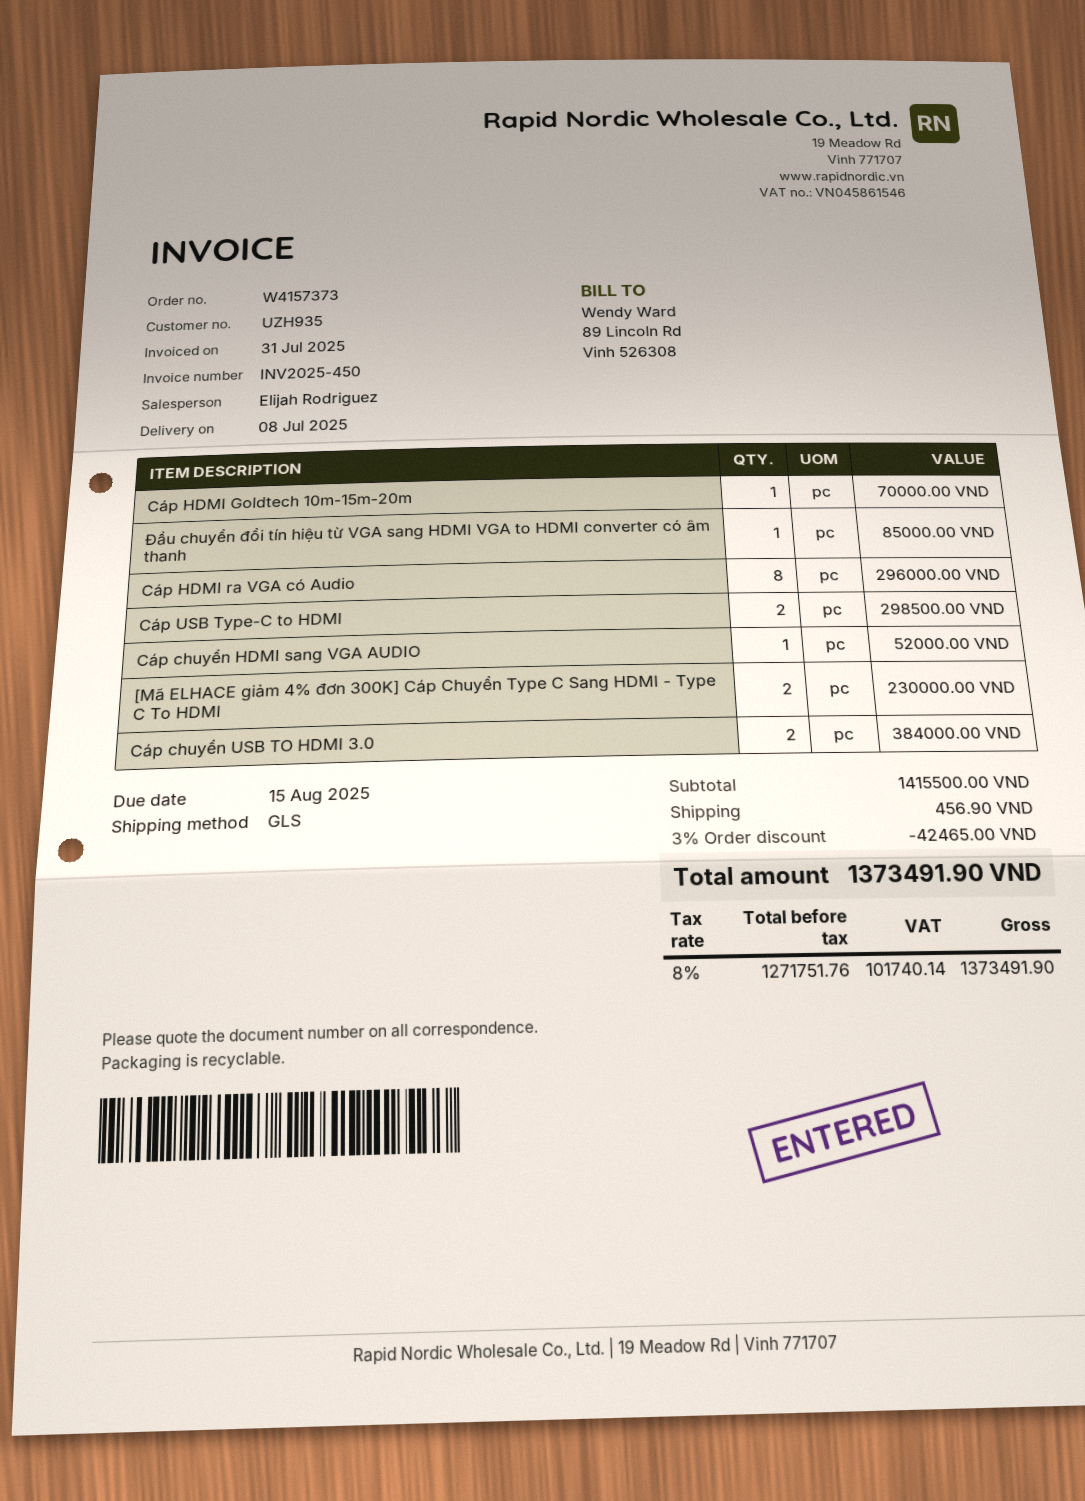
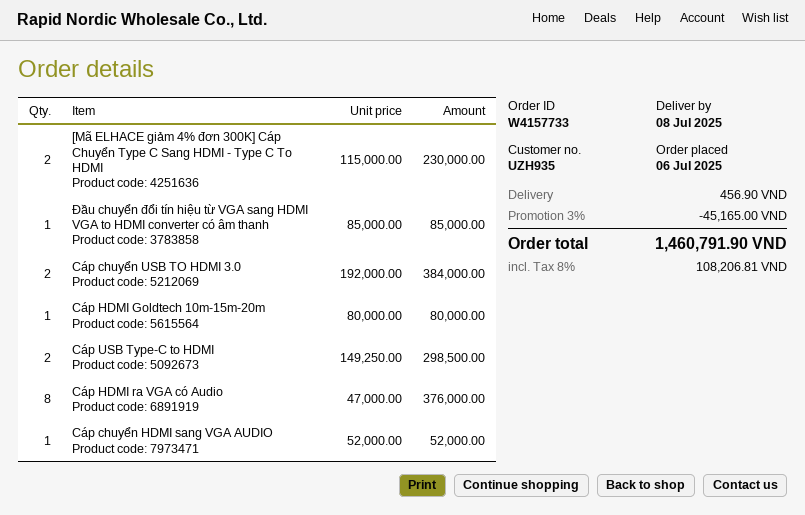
order number: W4157373 -> W4157733
Cáp HDMI Goldtech 10m-15m-20m: 1 for 70000.00 -> 1 for 80000.00
Cáp HDMI ra VGA có Audio: 8 for 296000.00 -> 8 for 376000.00
discount: 3% = 42465.00 -> 3% = 45165.00
tax: 8% = 101740.14 -> 8% = 108206.81
total: 1373491.90 -> 1460791.90

